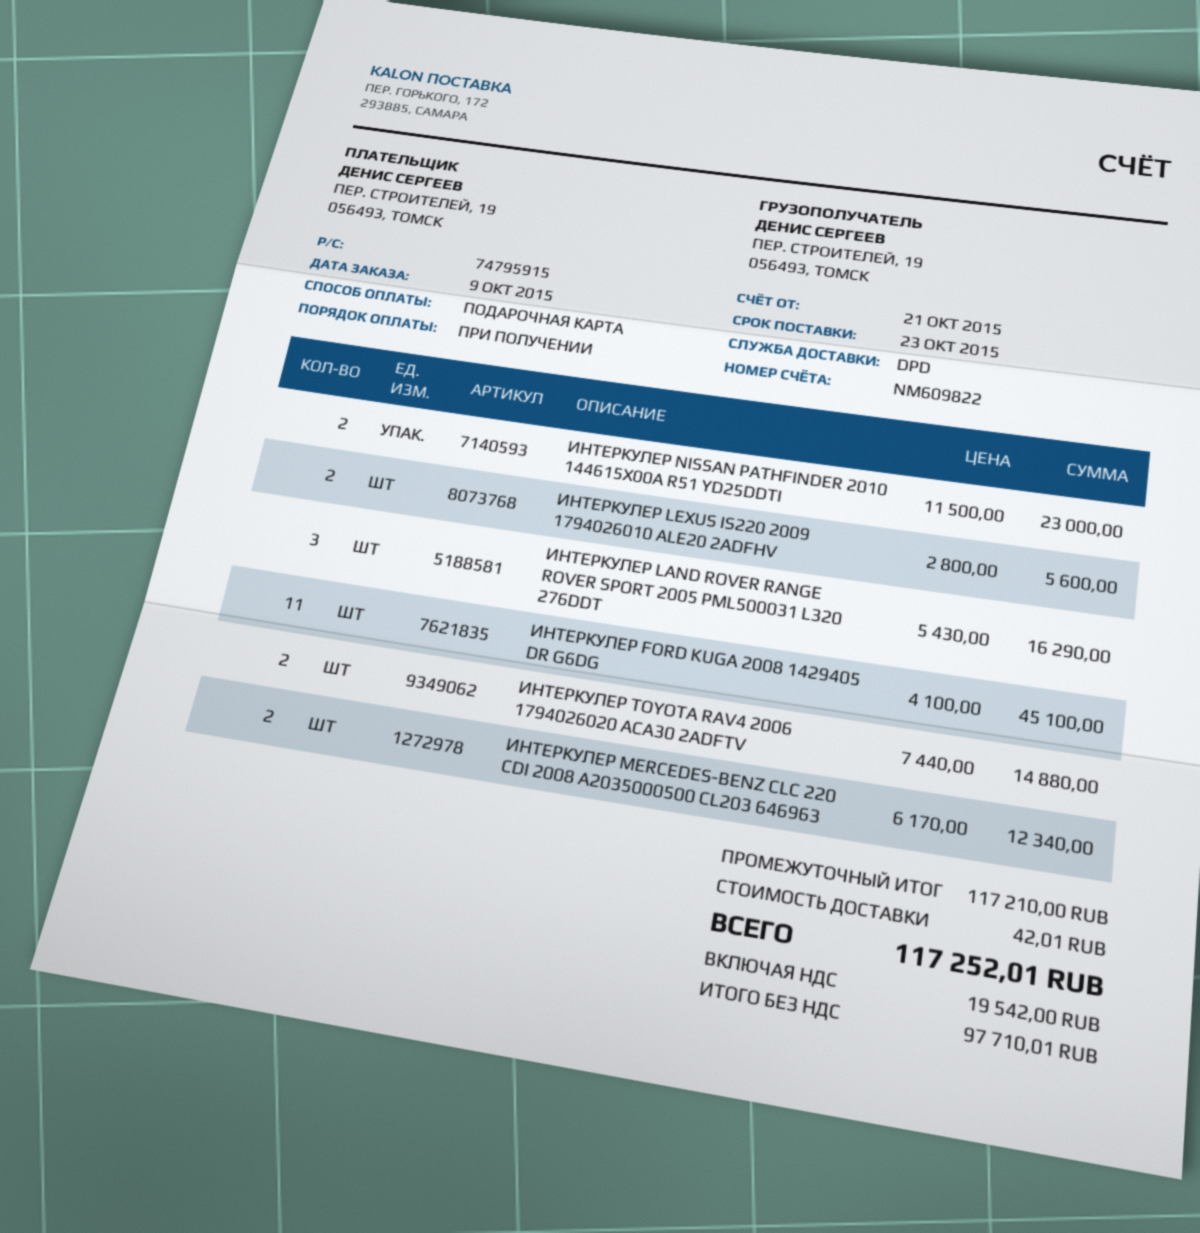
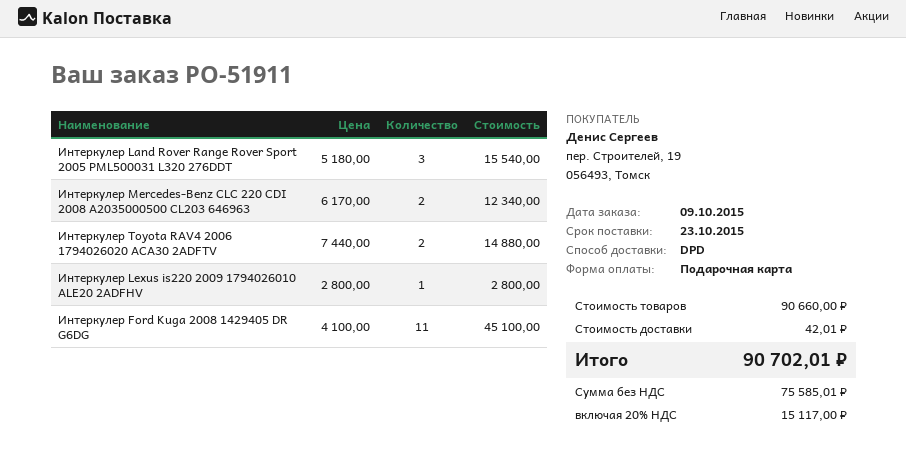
ИНТЕРКУЛЕР NISSAN PATHFINDER 2010 144615X00A R51 YD25DDTI: 2 x 11500.00 = 23000.00 -> none
ИНТЕРКУЛЕР LEXUS IS220 2009 1794026010 ALE20 2ADFHV: 2 x 2800.00 = 5600.00 -> 1 x 2800.00 = 2800.00
ИНТЕРКУЛЕР LAND ROVER RANGE ROVER SPORT 2005 PML500031 L320 276DDT: 3 x 5430.00 = 16290.00 -> 3 x 5180.00 = 15540.00
subtotal: 117210.00 -> 90660.00
net: 97710.01 -> 75585.01
tax: 19542.00 -> 15117.00
total: 117252.01 -> 90702.01

